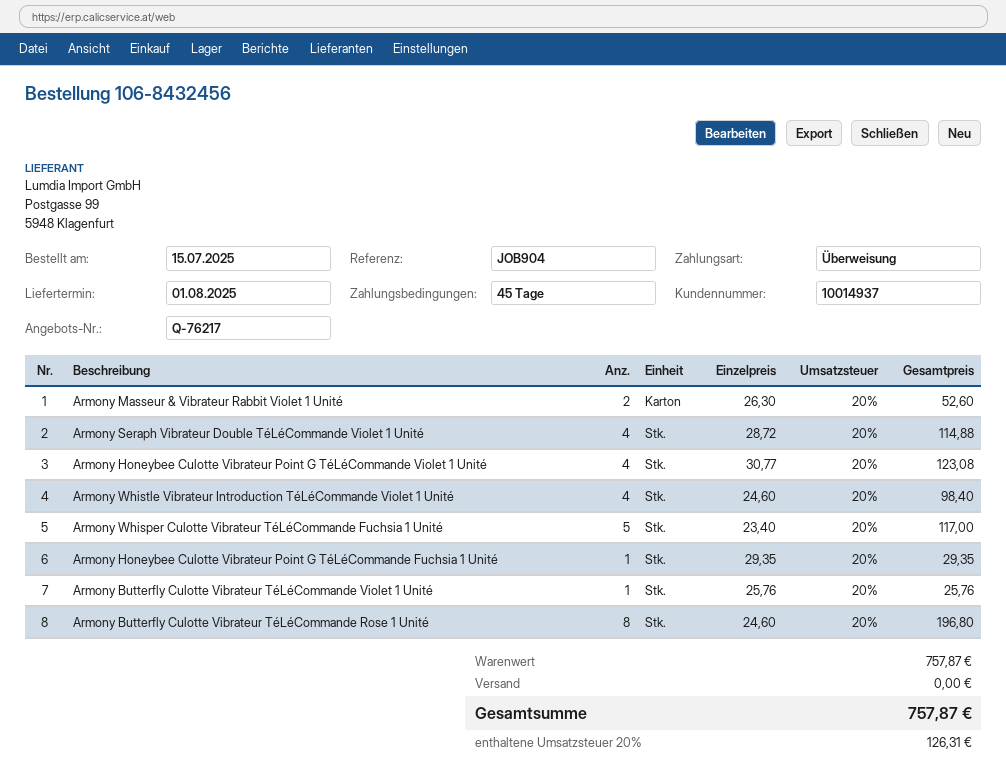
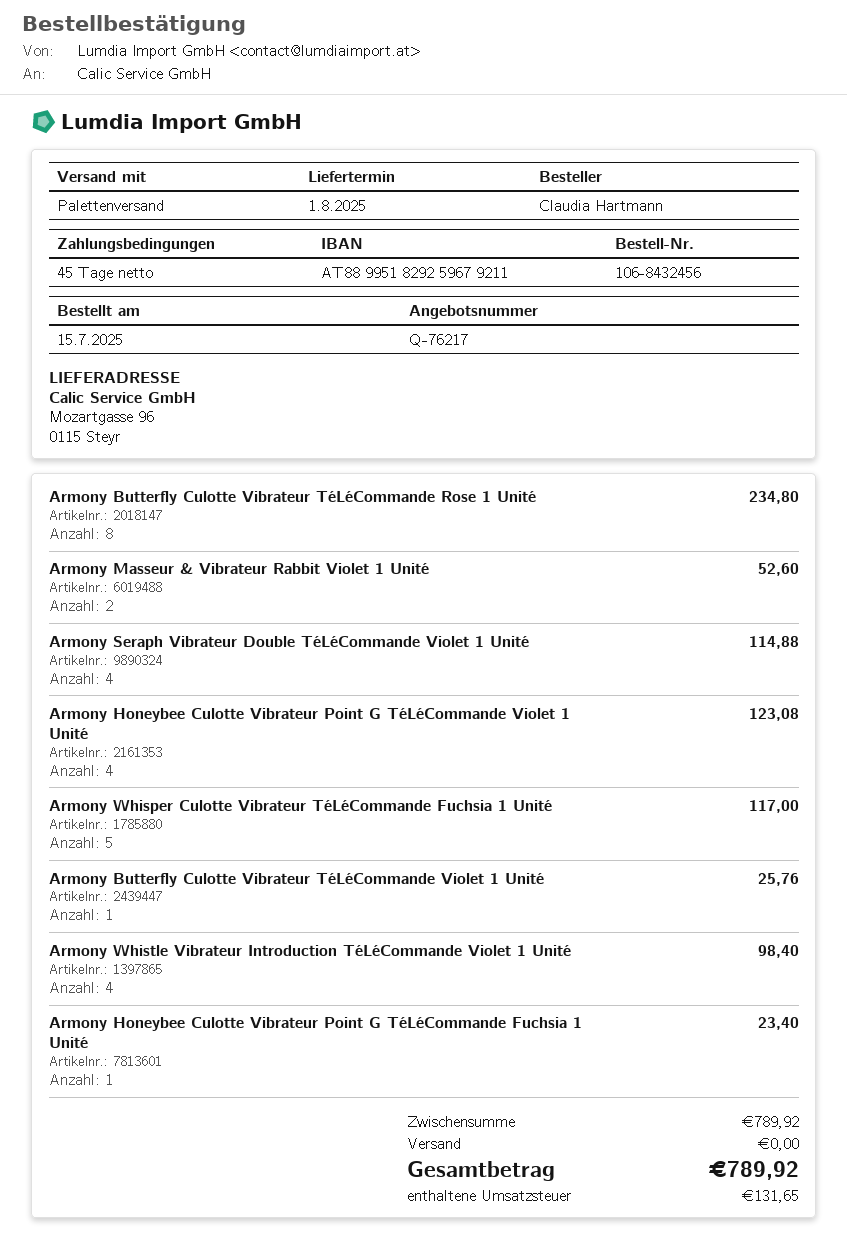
Armony Honeybee Culotte Vibrateur Point G TéLéCommande Fuchsia 1 Unité: 1 for 29.35 -> 1 for 23.40
Armony Butterfly Culotte Vibrateur TéLéCommande Rose 1 Unité: 8 for 196.80 -> 8 for 234.80
subtotal: 757.87 -> 789.92
tax: 126.31 -> 131.65
total: 757.87 -> 789.92

